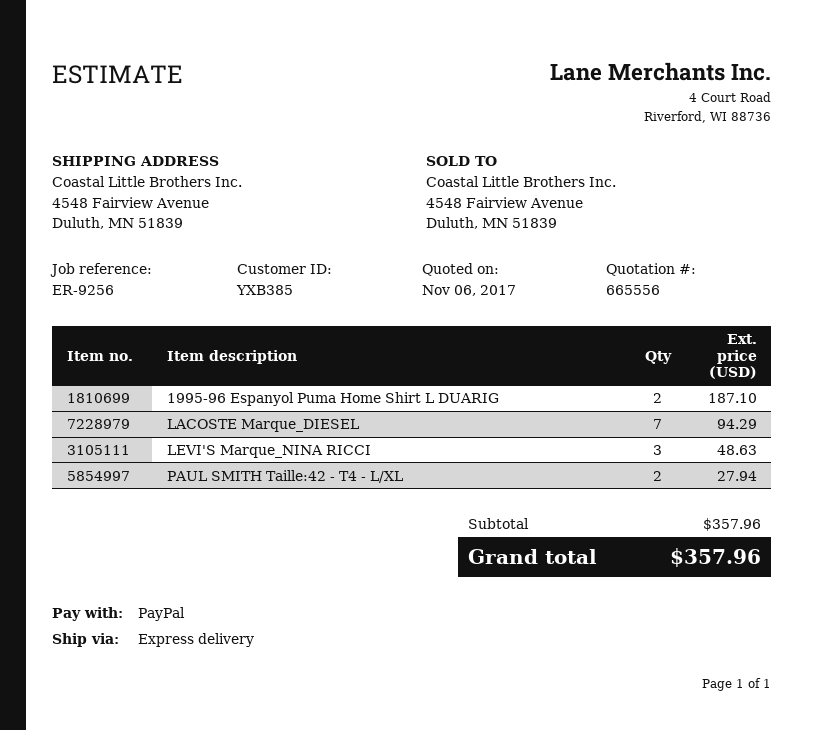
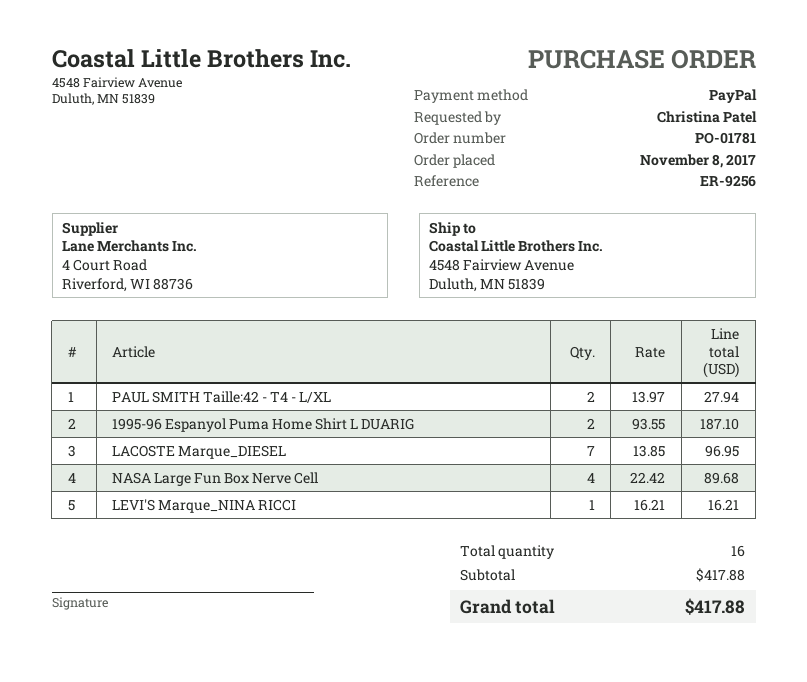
LACOSTE Marque_DIESEL: 7 for 94.29 -> 7 for 96.95
LEVI'S Marque_NINA RICCI: 3 for 48.63 -> 1 for 16.21
NASA Large Fun Box Nerve Cell: none -> 4 for 89.68
subtotal: 357.96 -> 417.88
total: 357.96 -> 417.88

